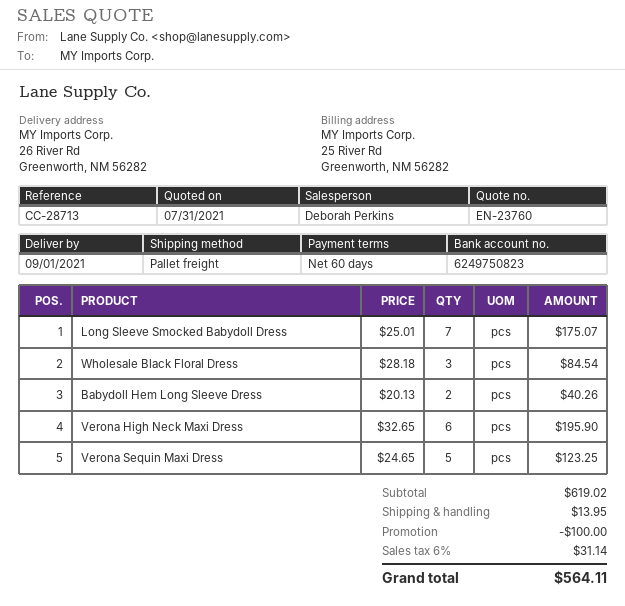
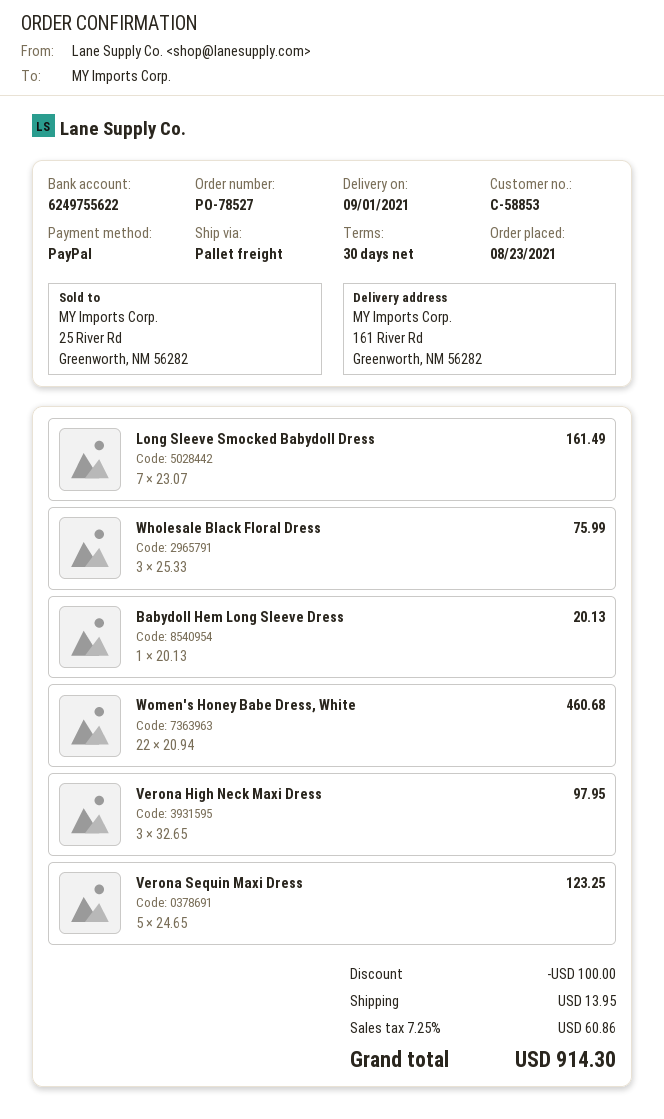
payment terms: 60 days -> 30 days
bank account: 6249750823 -> 6249755622
ship to: 26 River Rd, Greenworth, NM 56282 -> 161 River Rd, Greenworth, NM 56282
Long Sleeve Smocked Babydoll Dress: 7 x 25.01 = 175.07 -> 7 x 23.07 = 161.49
Wholesale Black Floral Dress: 3 x 28.18 = 84.54 -> 3 x 25.33 = 75.99
Babydoll Hem Long Sleeve Dress: 2 x 20.13 = 40.26 -> 1 x 20.13 = 20.13
Verona High Neck Maxi Dress: 6 x 32.65 = 195.90 -> 3 x 32.65 = 97.95
Women's Honey Babe Dress, White: none -> 22 x 20.94 = 460.68
tax: 6% = 31.14 -> 7.25% = 60.86
total: 564.11 -> 914.30

